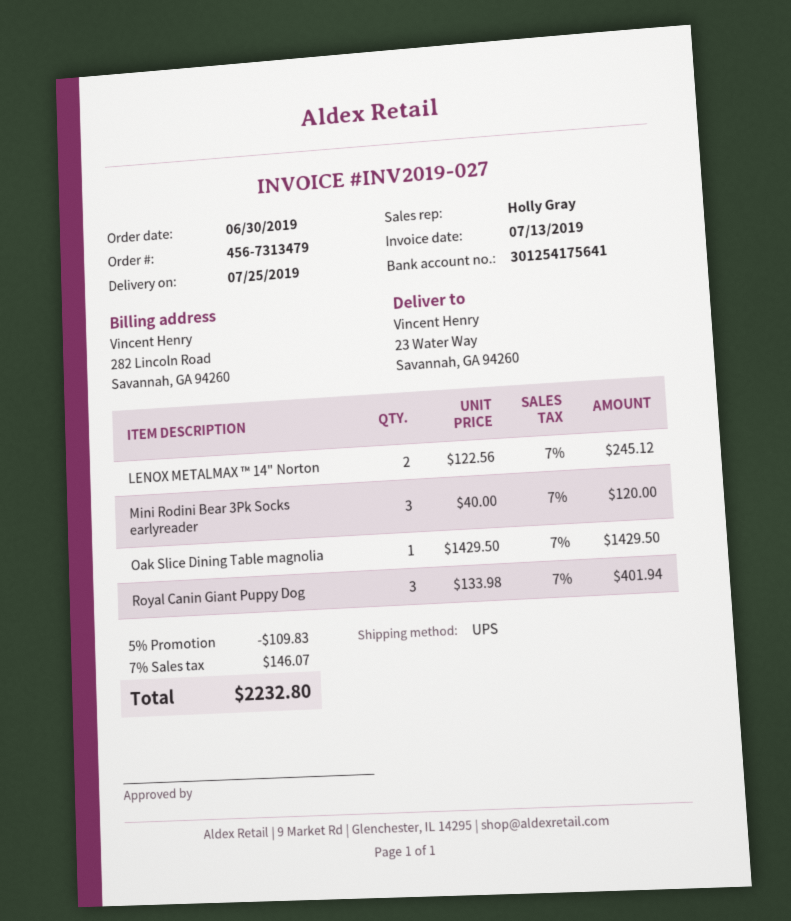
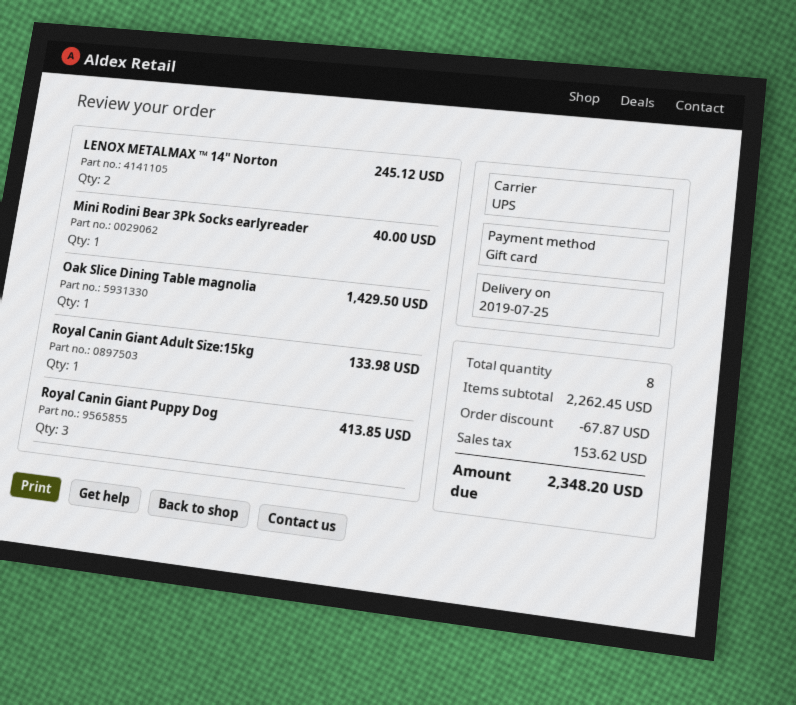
Mini Rodini Bear 3Pk Socks earlyreader: 3 for 120.00 -> 1 for 40.00
Royal Canin Giant Puppy Dog: 3 for 401.94 -> 3 for 413.85
Royal Canin Giant Adult Size:15kg: none -> 1 for 133.98
discount: 109.83 -> 67.87
tax: 146.07 -> 153.62
total: 2232.80 -> 2348.20

